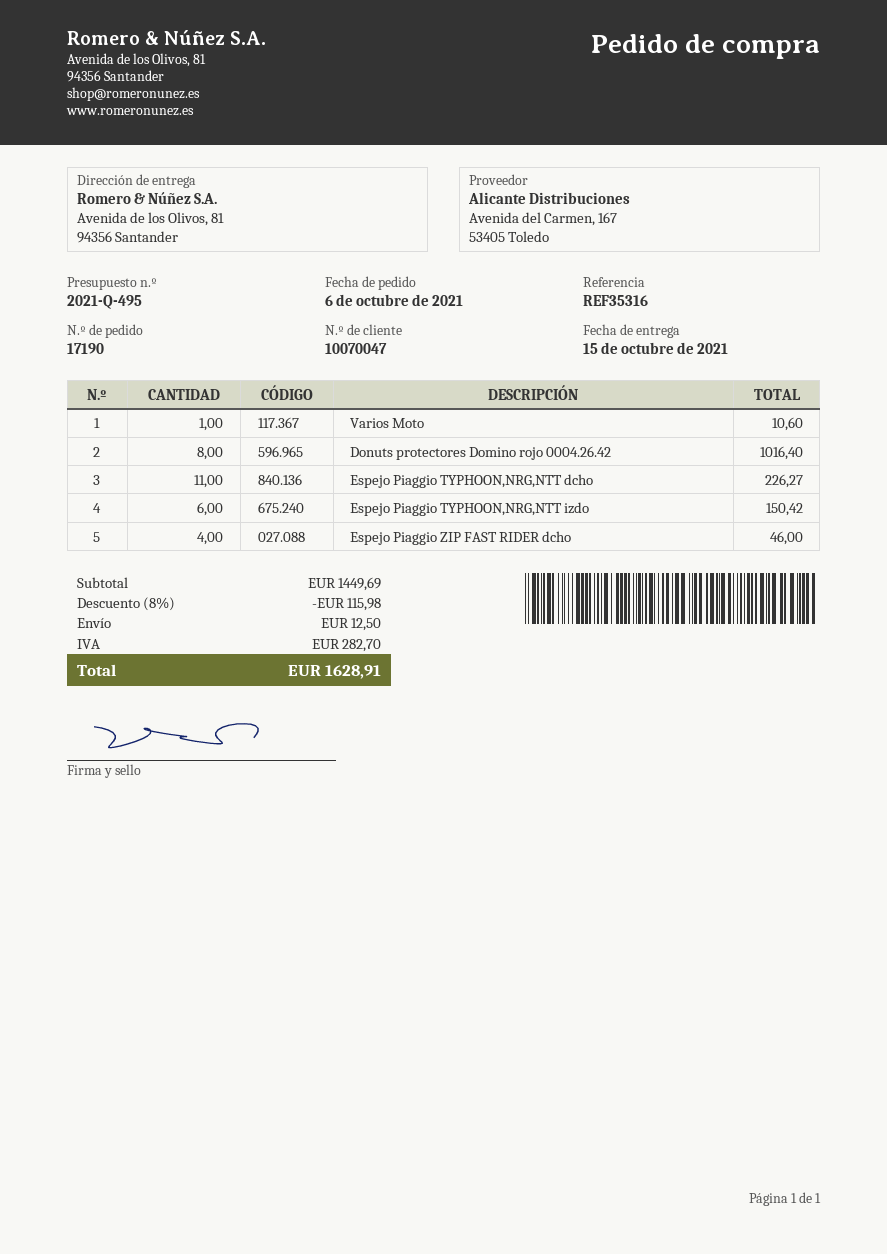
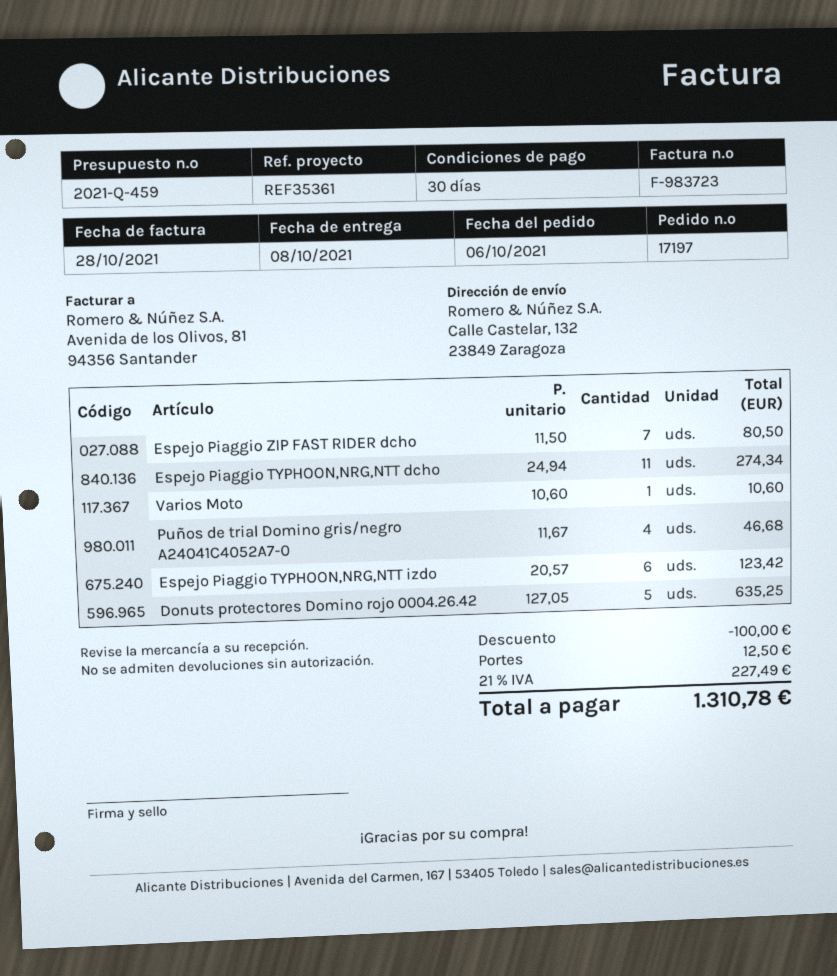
quote number: 2021-Q-495 -> 2021-Q-459
order number: 17190 -> 17197
delivery date: 2021-10-15 -> 2021-10-08
reference: REF35316 -> REF35361
ship to: Avenida de los Olivos, 81, 94356 Santander -> Calle Castelar, 132, 23849 Zaragoza
Donuts protectores Domino rojo 0004.26.42: 8 for 1016.40 -> 5 for 635.25
Espejo Piaggio TYPHOON,NRG,NTT dcho: 11 for 226.27 -> 11 for 274.34
Espejo Piaggio TYPHOON,NRG,NTT izdo: 6 for 150.42 -> 6 for 123.42
Espejo Piaggio ZIP FAST RIDER dcho: 4 for 46.00 -> 7 for 80.50
Puños de trial Domino gris/negro A24041C4052A7-0: none -> 4 for 46.68
discount: 115.98 -> 100.00
tax: 282.70 -> 227.49
total: 1628.91 -> 1310.78

